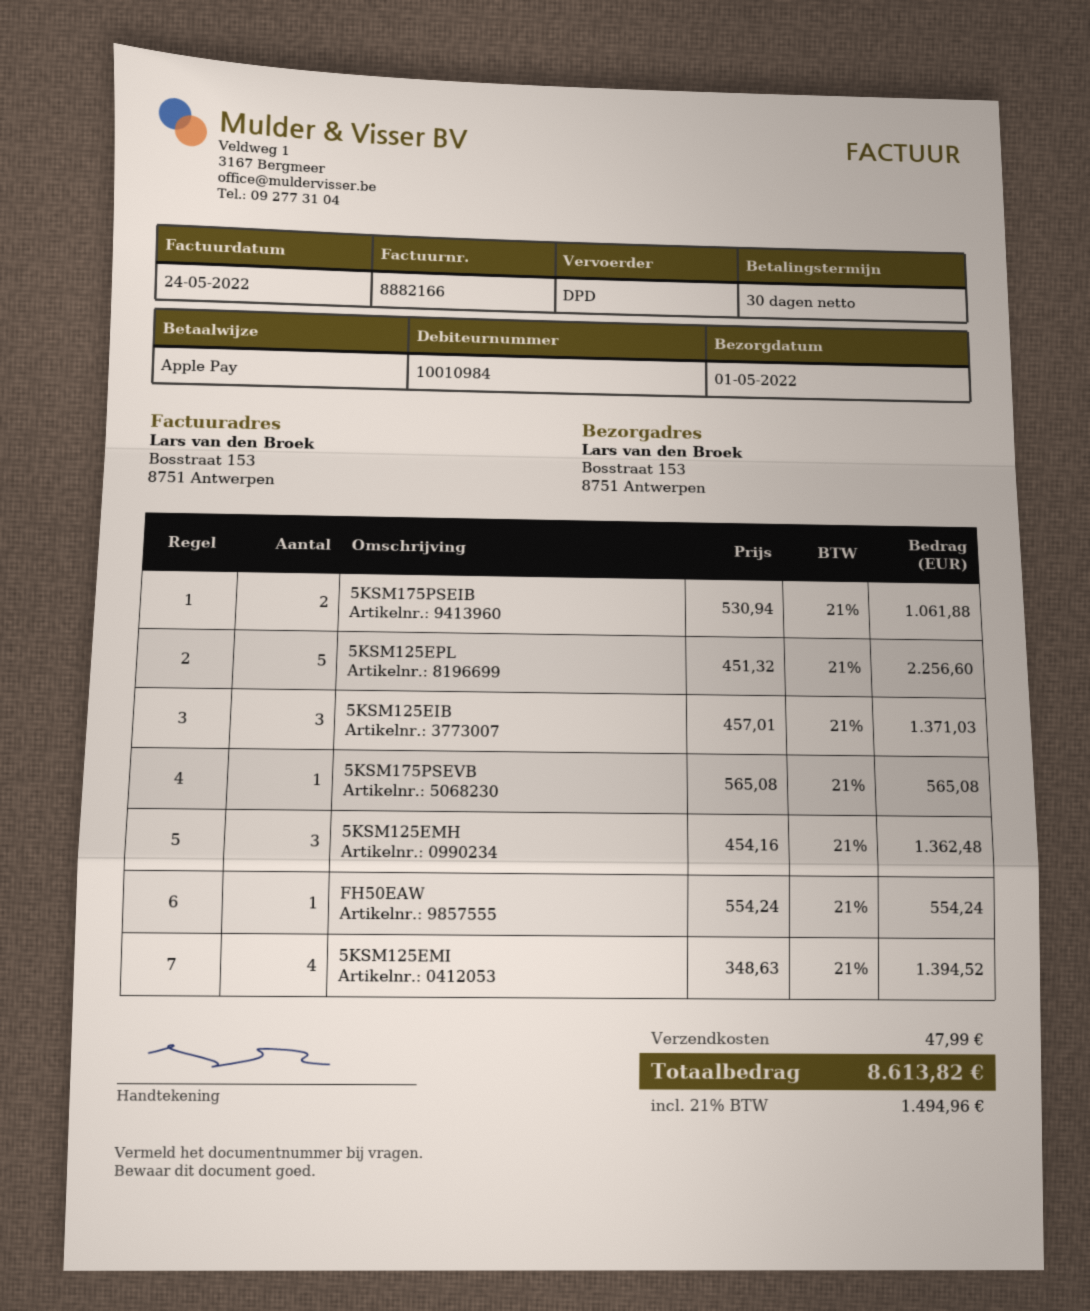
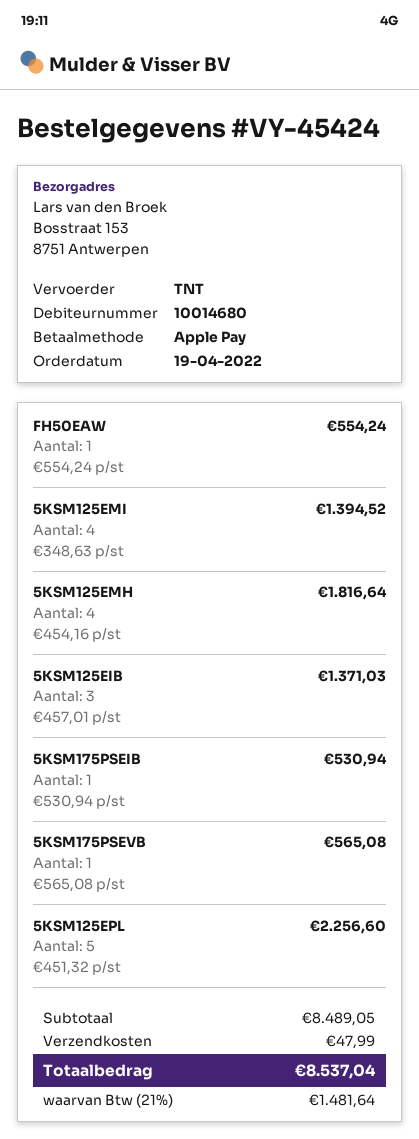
customer number: 10010984 -> 10014680
shipping method: DPD -> TNT
5KSM175PSEIB: 2 x 530.94 = 1061.88 -> 1 x 530.94 = 530.94
5KSM125EMH: 3 x 454.16 = 1362.48 -> 4 x 454.16 = 1816.64
tax: 21% = 1494.96 -> 21% = 1481.64
total: 8613.82 -> 8537.04

